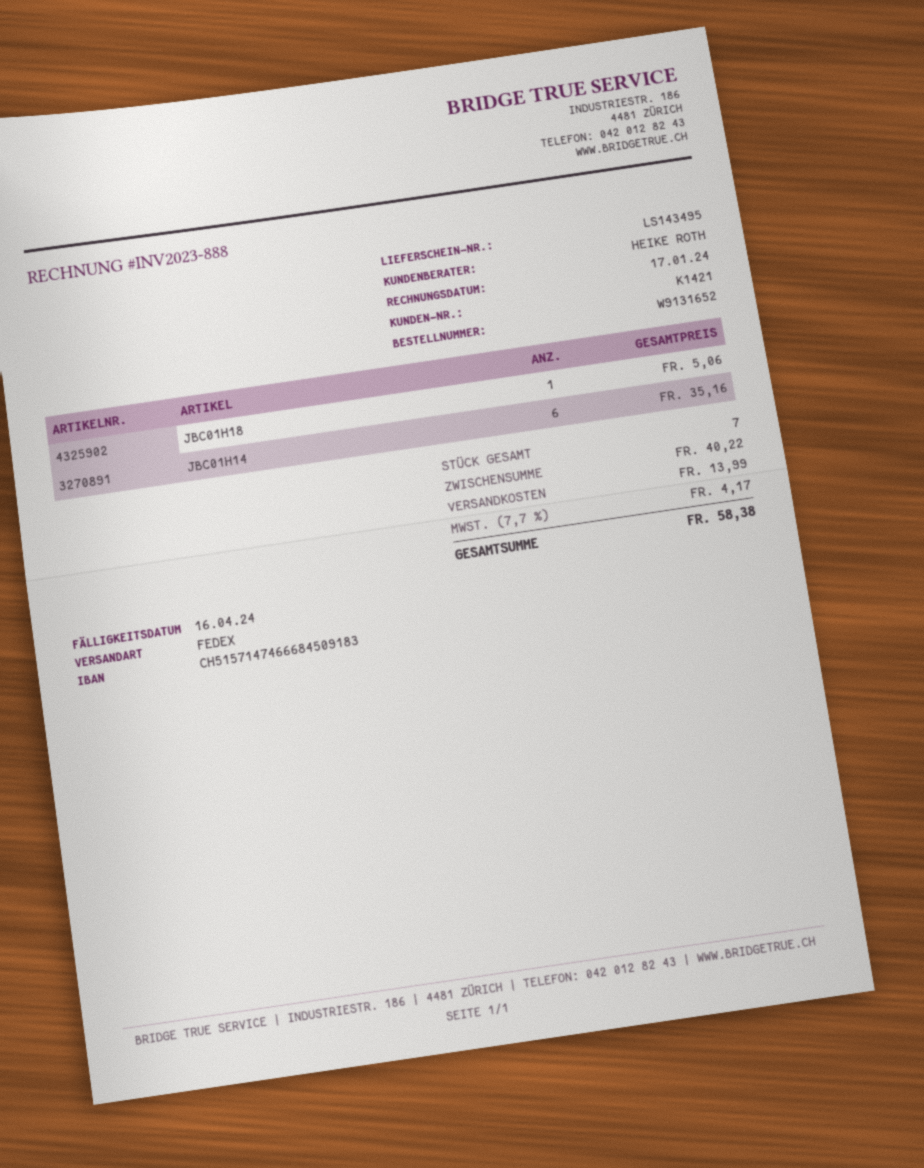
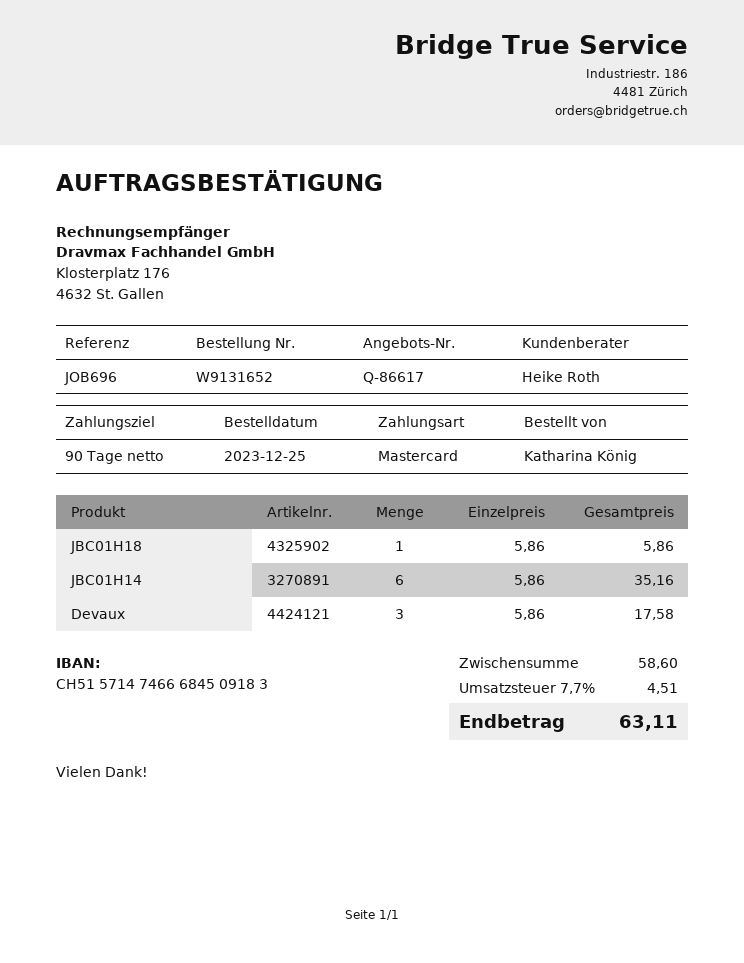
JBC01H18: 1 for 5.06 -> 1 for 5.86
Devaux: none -> 3 for 17.58
subtotal: 40.22 -> 58.60
shipping: 13.99 -> none
tax: 7.7% = 4.17 -> 7.7% = 4.51
total: 58.38 -> 63.11

